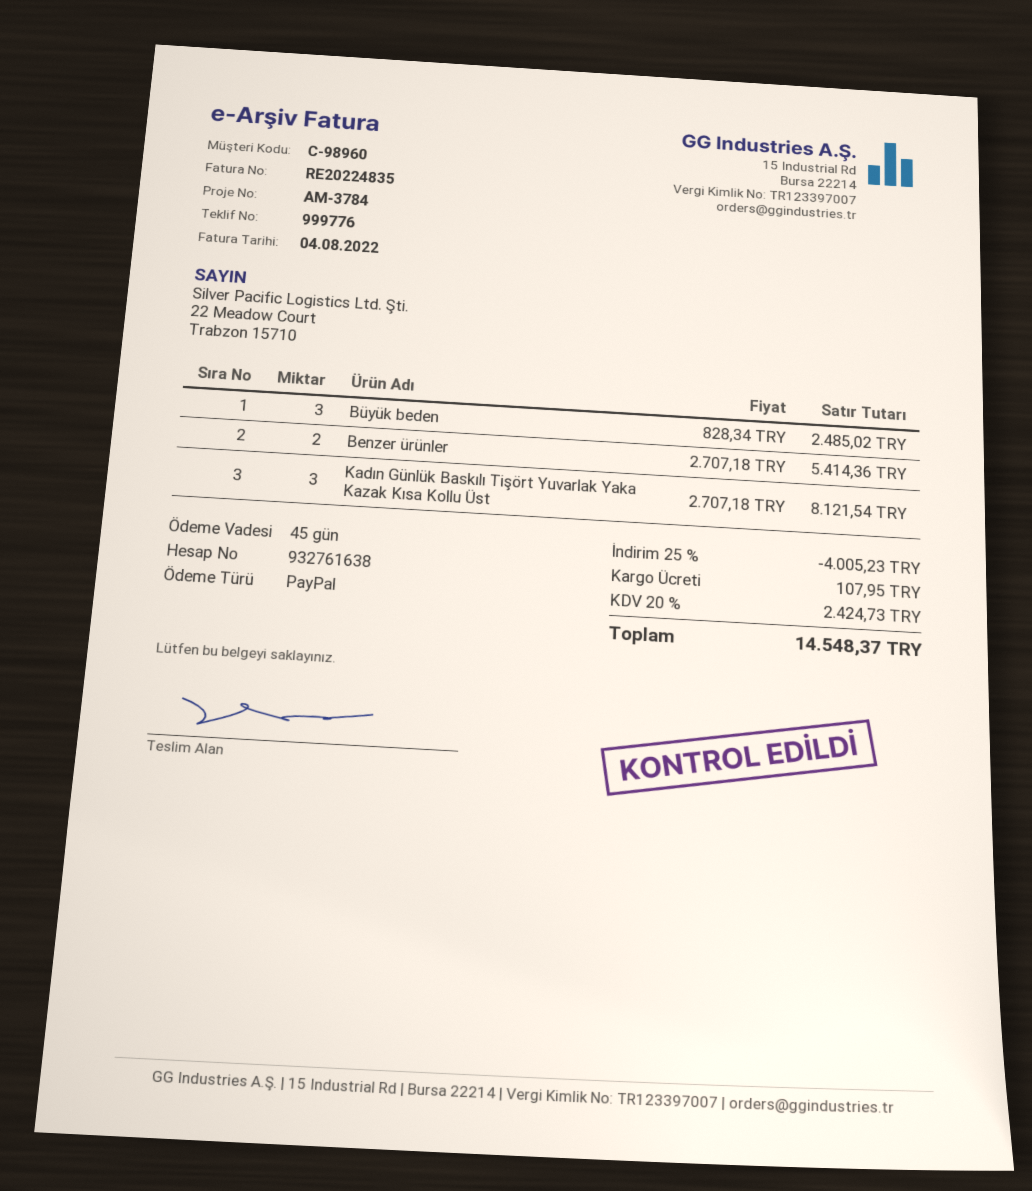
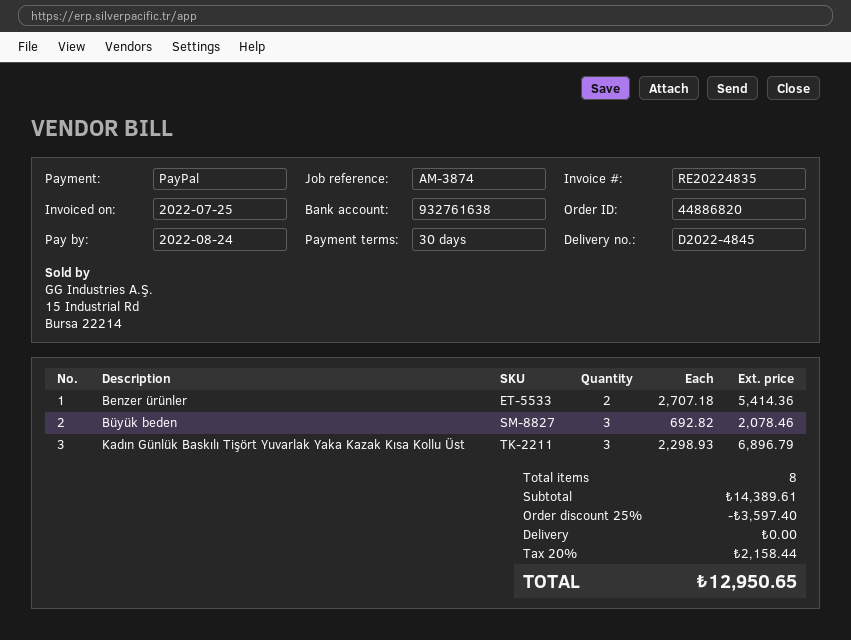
invoice date: 2022-08-04 -> 2022-07-25
payment terms: 45 days -> 30 days
reference: AM-3784 -> AM-3874
Büyük beden: 3 x 828.34 = 2485.02 -> 3 x 692.82 = 2078.46
Kadın Günlük Baskılı Tişört Yuvarlak Yaka Kazak Kısa Kollu Üst: 3 x 2707.18 = 8121.54 -> 3 x 2298.93 = 6896.79
discount: 25% = 4005.23 -> 25% = 3597.40
shipping: 107.95 -> 0.00
tax: 20% = 2424.73 -> 20% = 2158.44
total: 14548.37 -> 12950.65

